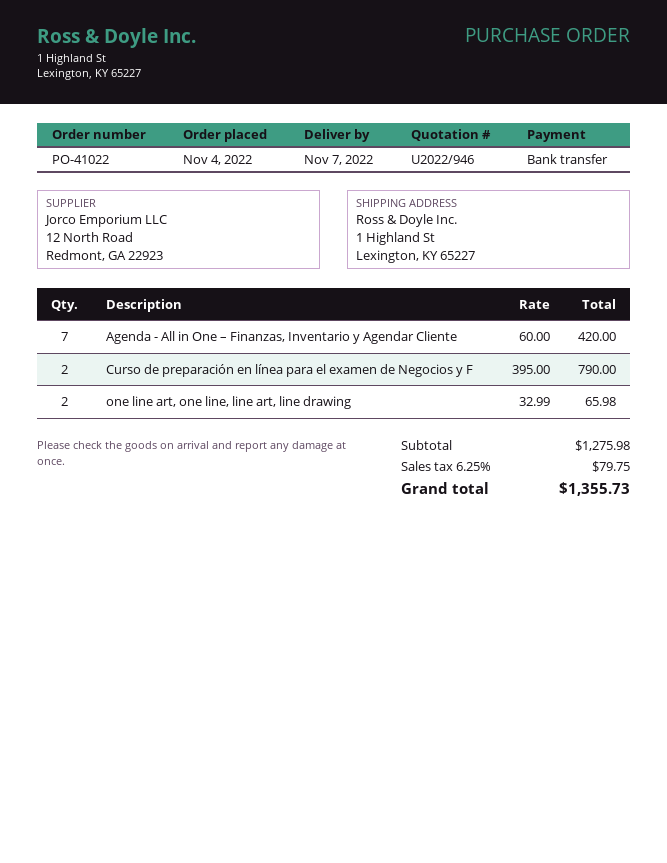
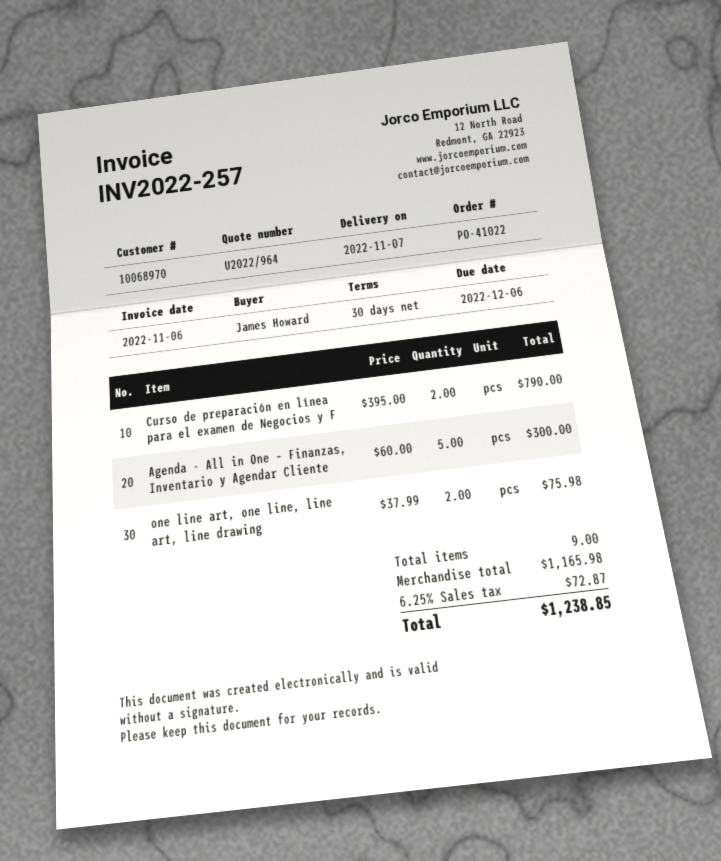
quote number: U2022/946 -> U2022/964
Agenda - All in One – Finanzas, Inventario y Agendar Cliente: 7 x 60.00 = 420.00 -> 5 x 60.00 = 300.00
one line art, one line, line art, line drawing: 2 x 32.99 = 65.98 -> 2 x 37.99 = 75.98
subtotal: 1275.98 -> 1165.98
tax: 6.25% = 79.75 -> 6.25% = 72.87
total: 1355.73 -> 1238.85

